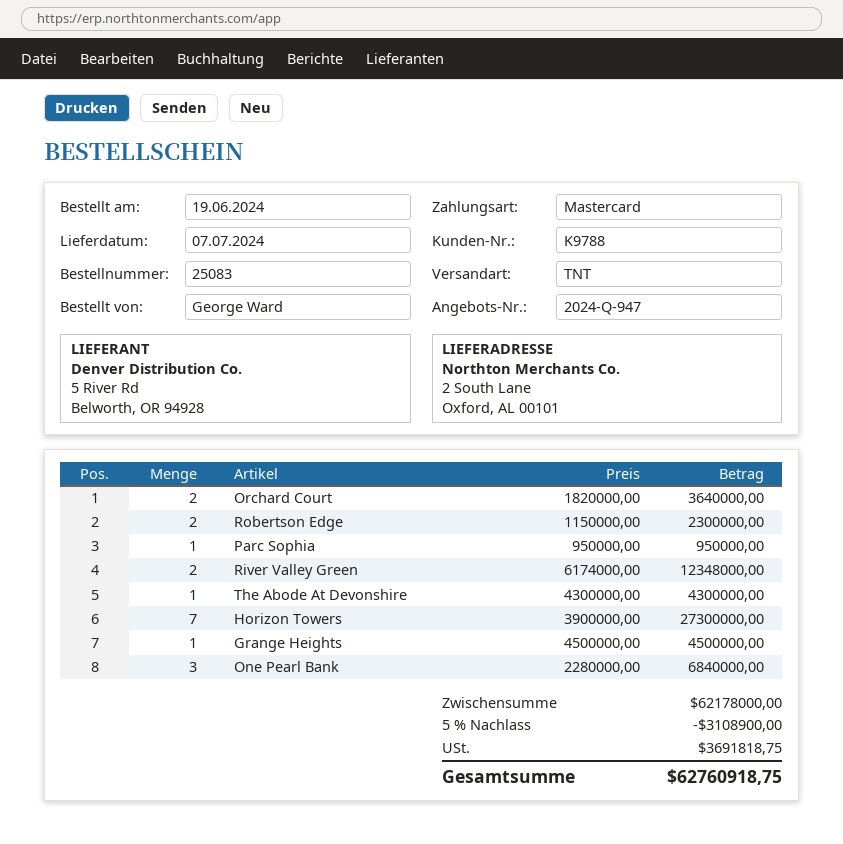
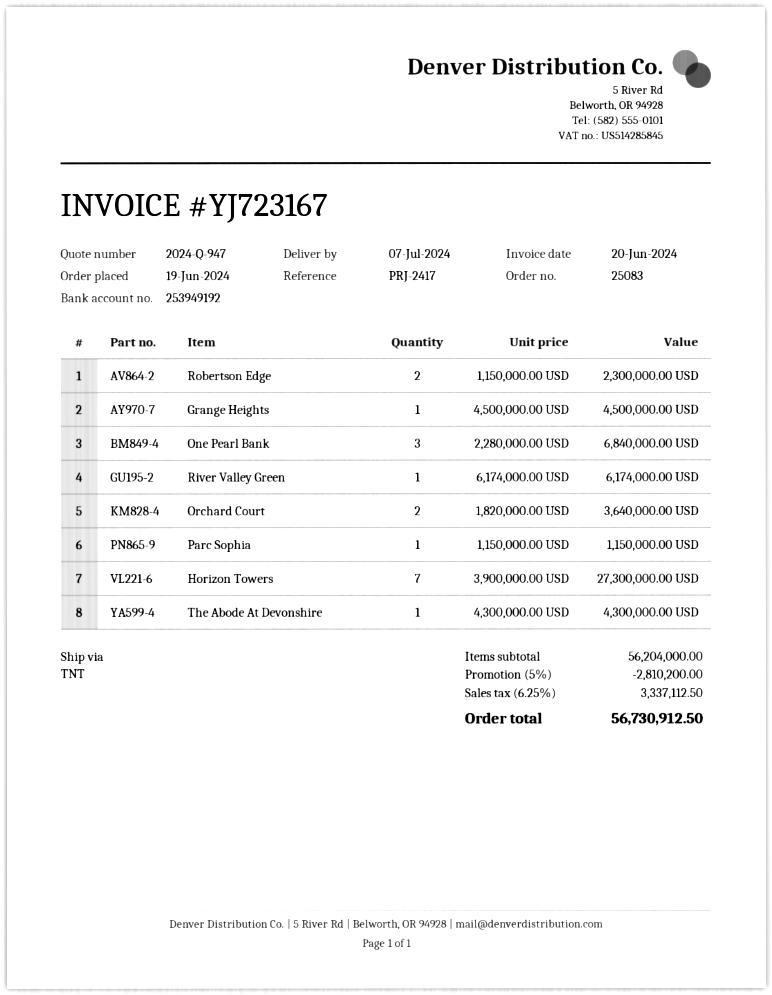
Parc Sophia: 1 x 950000.00 = 950000.00 -> 1 x 1150000.00 = 1150000.00
River Valley Green: 2 x 6174000.00 = 12348000.00 -> 1 x 6174000.00 = 6174000.00
subtotal: 62178000.00 -> 56204000.00
discount: 5% = 3108900.00 -> 5% = 2810200.00
tax: 3691818.75 -> 3337112.50
total: 62760918.75 -> 56730912.50

